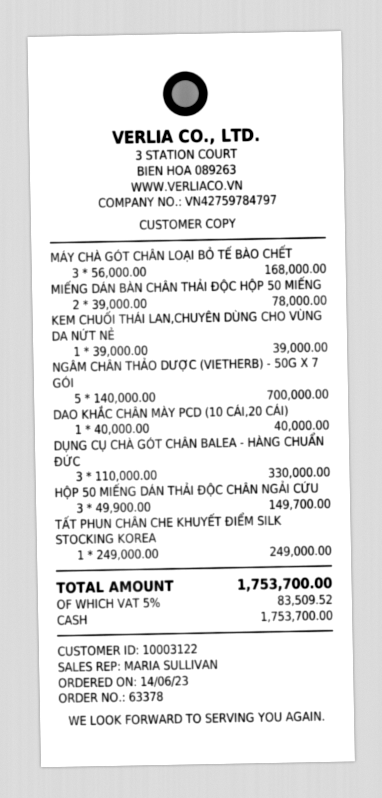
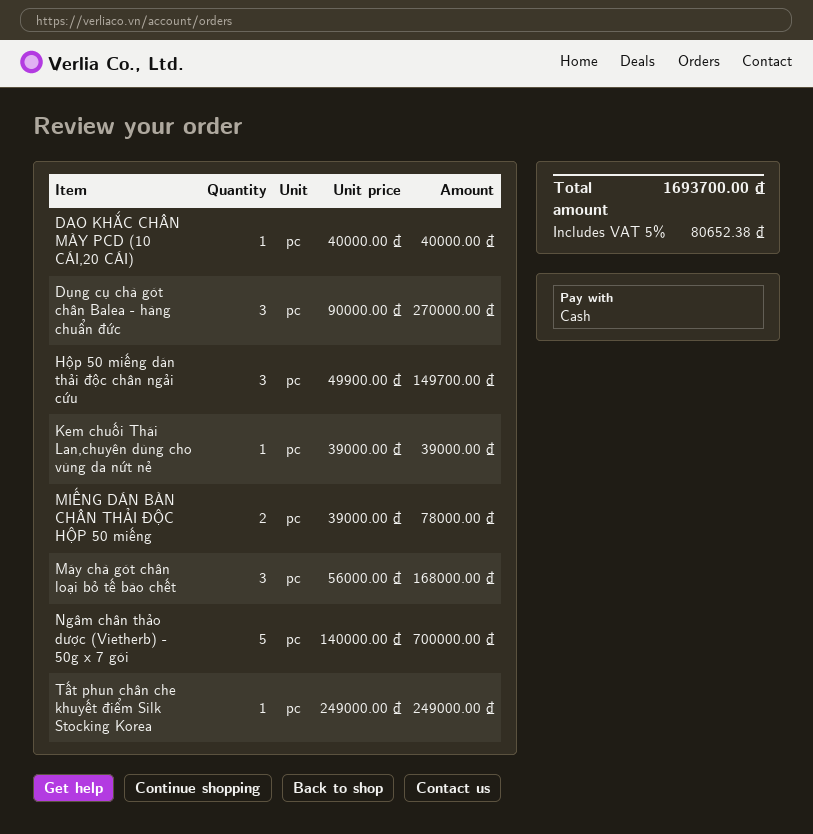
DỤNG CỤ CHÀ GÓT CHÂN BALEA - HÀNG CHUẨN ĐỨC: 3 x 110000.00 = 330000.00 -> 3 x 90000.00 = 270000.00
tax: 5% = 83509.52 -> 5% = 80652.38
total: 1753700.00 -> 1693700.00

